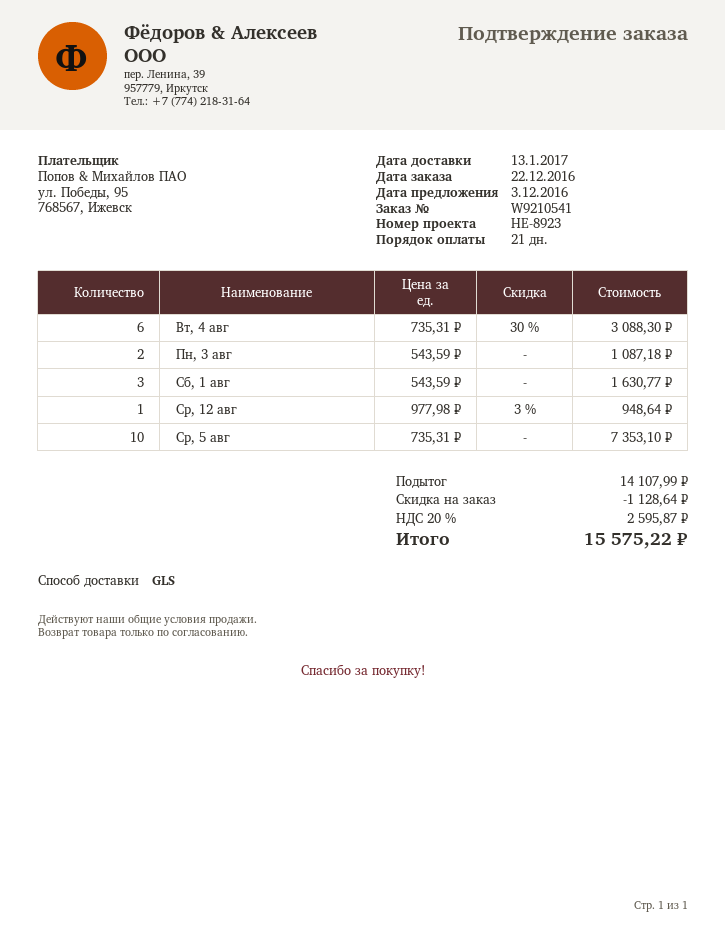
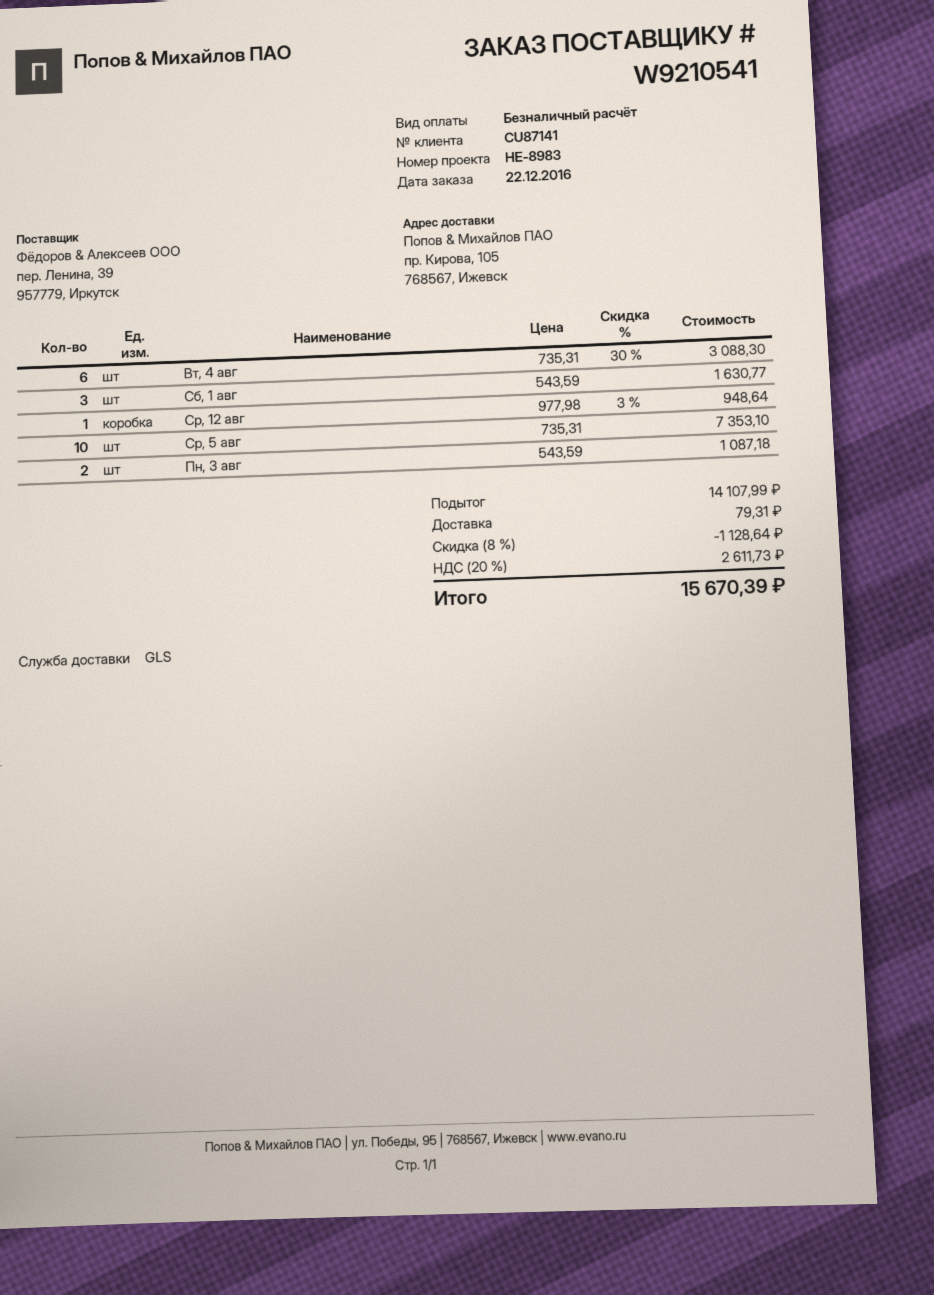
reference: HE-8923 -> HE-8983
shipping: none -> 79.31
tax: 20% = 2595.87 -> 20% = 2611.73
total: 15575.22 -> 15670.39

